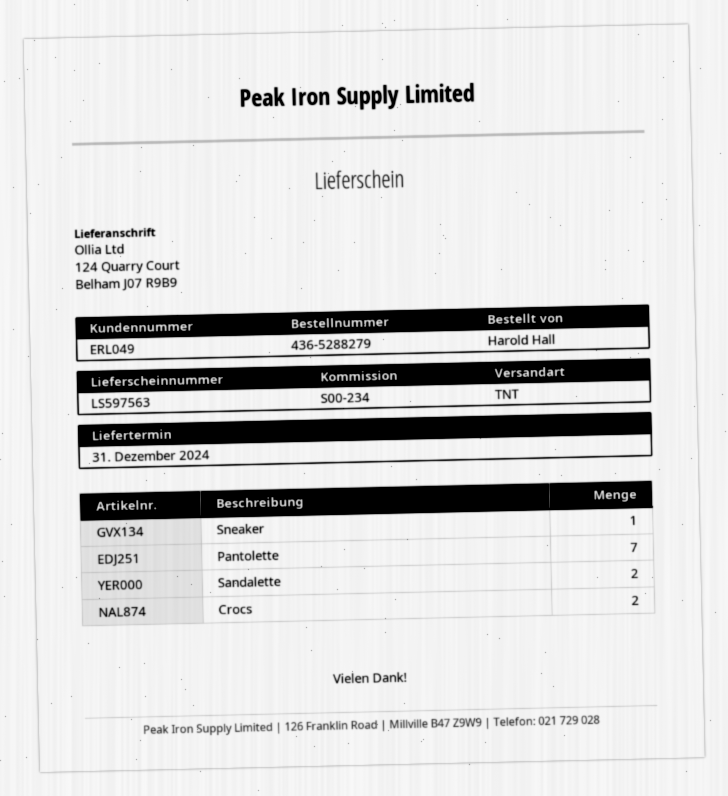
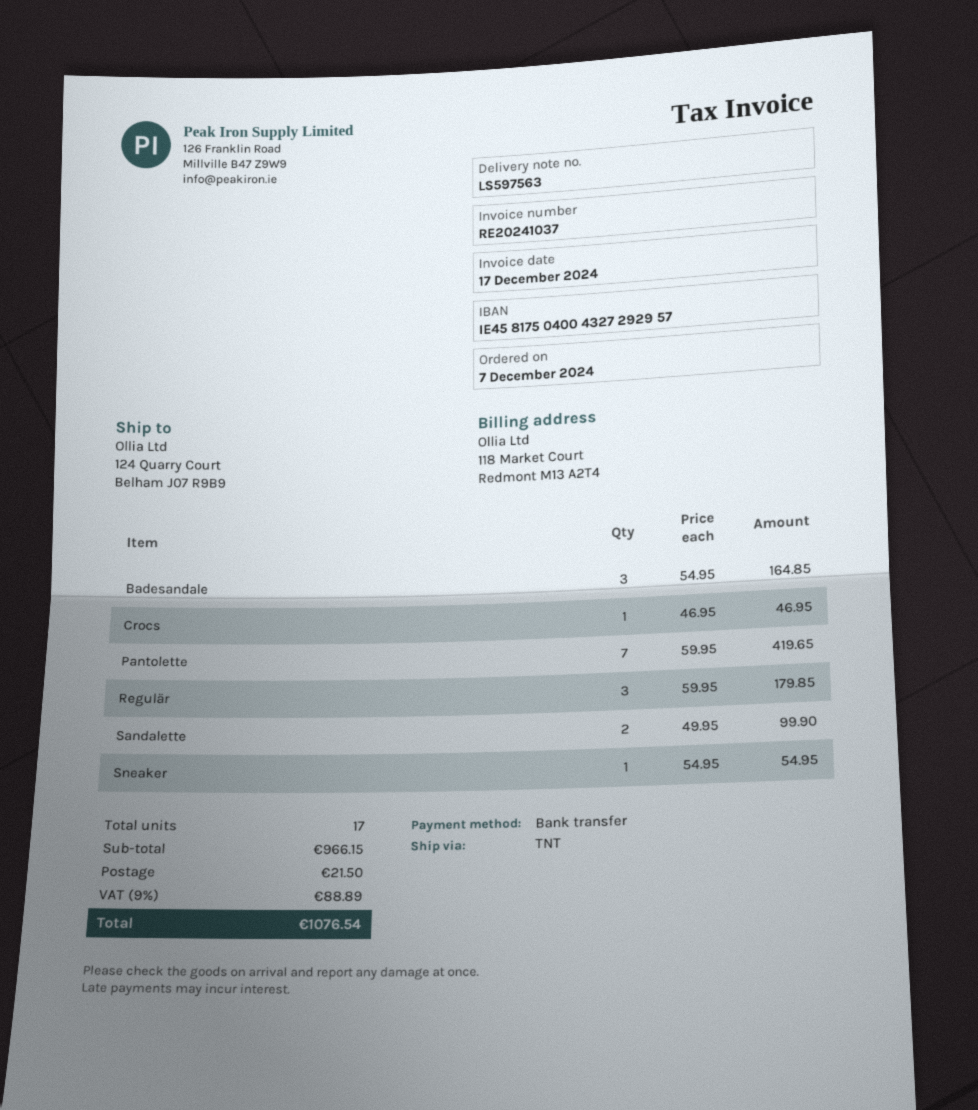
Crocs: 2 -> 1
Badesandale: none -> 3
Regulär: none -> 3

